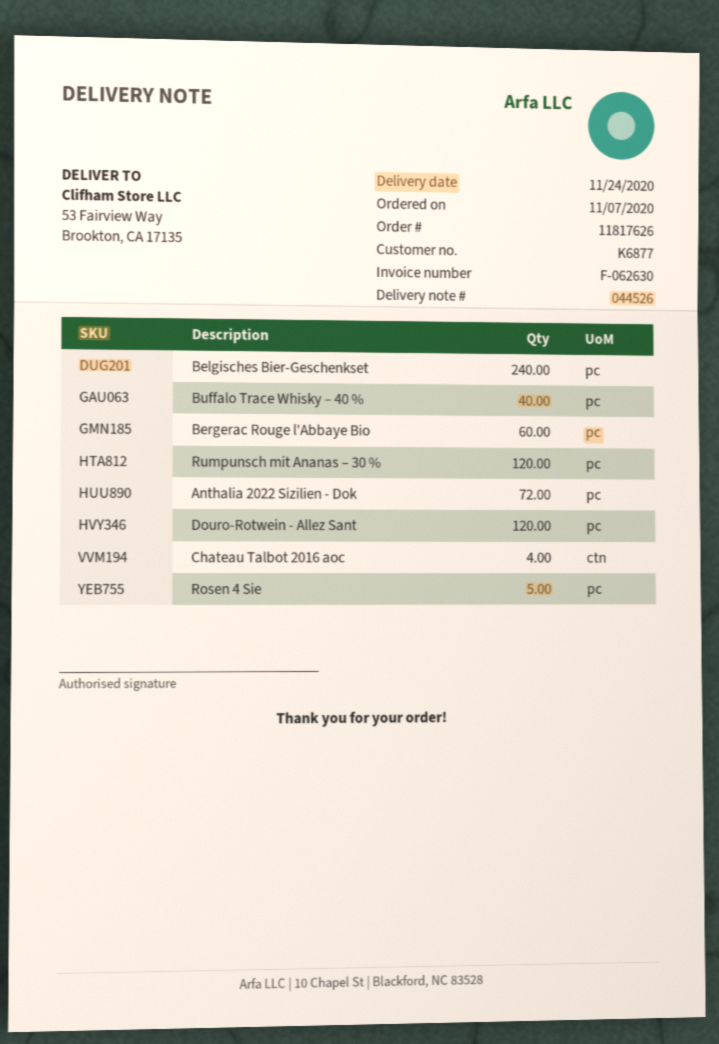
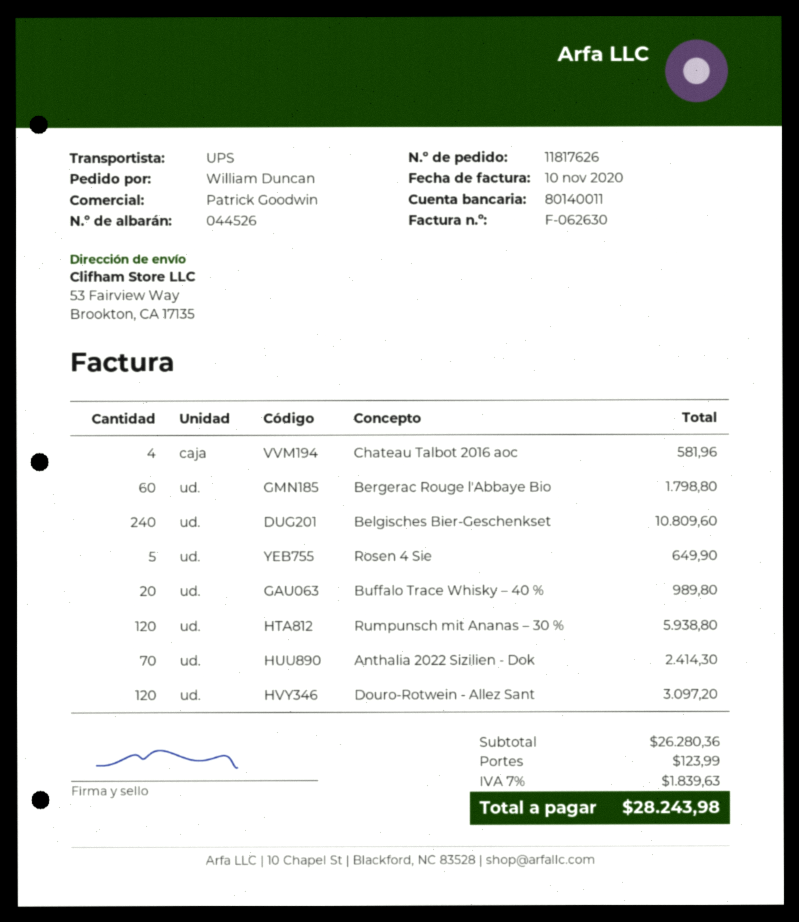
Buffalo Trace Whisky – 40 %: 40 -> 20
Anthalia 2022 Sizilien - Dok: 72 -> 70

